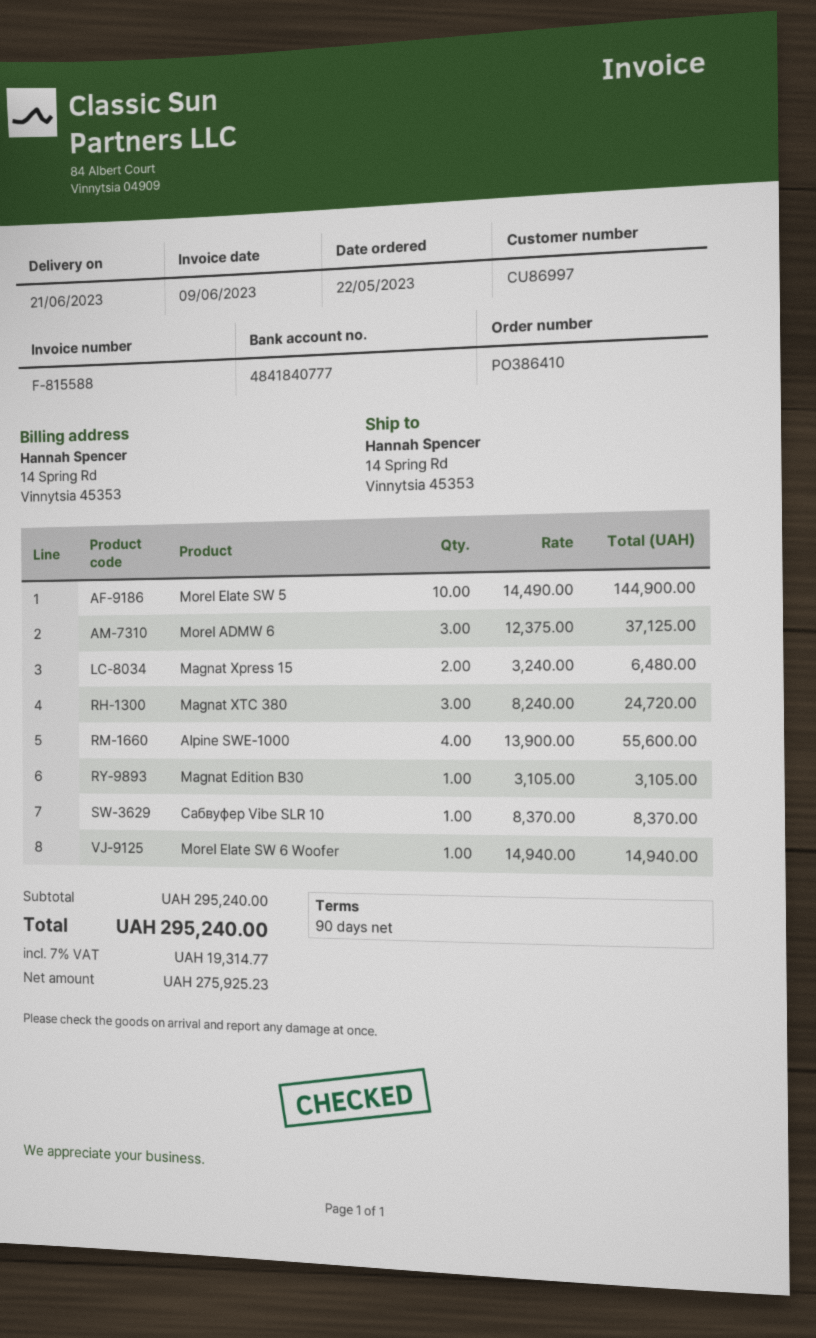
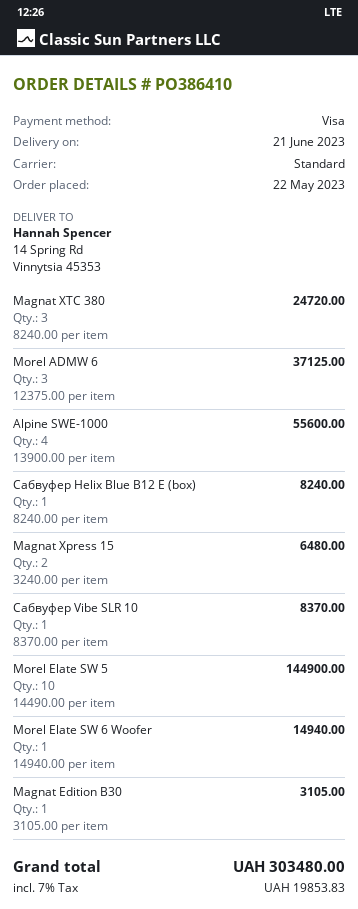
Сабвуфер Helix Blue B12 E (box): none -> 1 x 8240.00 = 8240.00
tax: 7% = 19314.77 -> 7% = 19853.83
total: 295240.00 -> 303480.00

